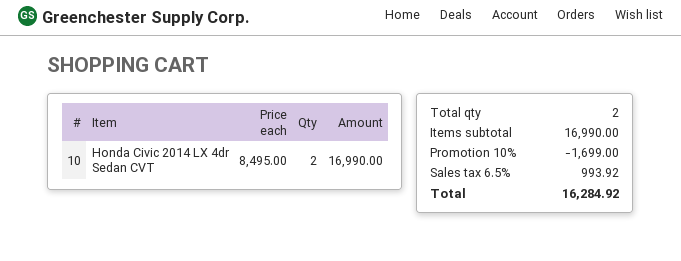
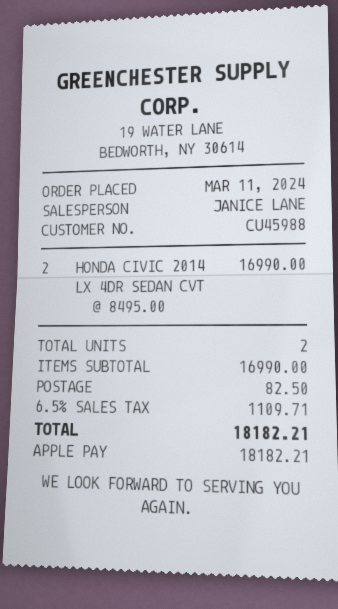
discount: 10% = 1699.00 -> none
shipping: none -> 82.50
tax: 6.5% = 993.92 -> 6.5% = 1109.71
total: 16284.92 -> 18182.21

